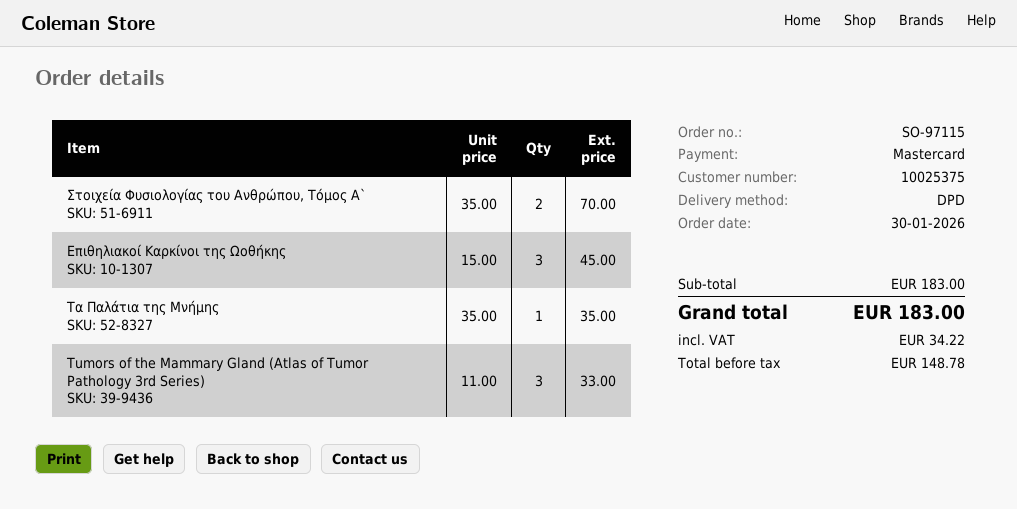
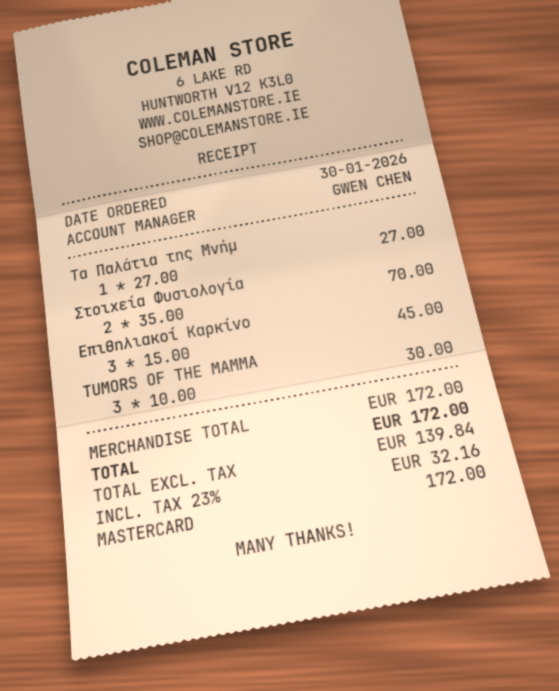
Τα Παλάτια της Μνήμης: 1 x 35.00 = 35.00 -> 1 x 27.00 = 27.00
Tumors of the Mammary Gland (Atlas of Tumor Pathology 3rd Series): 3 x 11.00 = 33.00 -> 3 x 10.00 = 30.00
subtotal: 183.00 -> 172.00
net: 148.78 -> 139.84
tax: 34.22 -> 32.16
total: 183.00 -> 172.00

